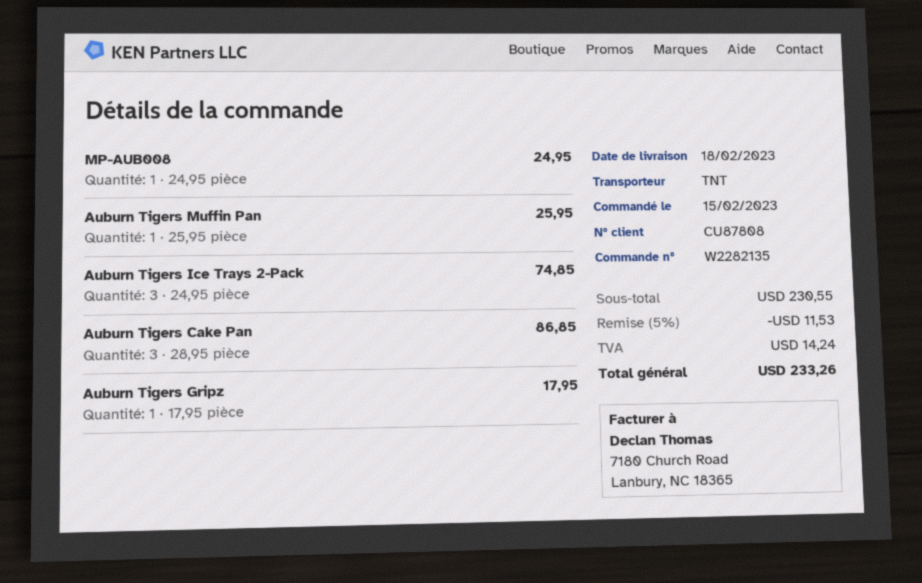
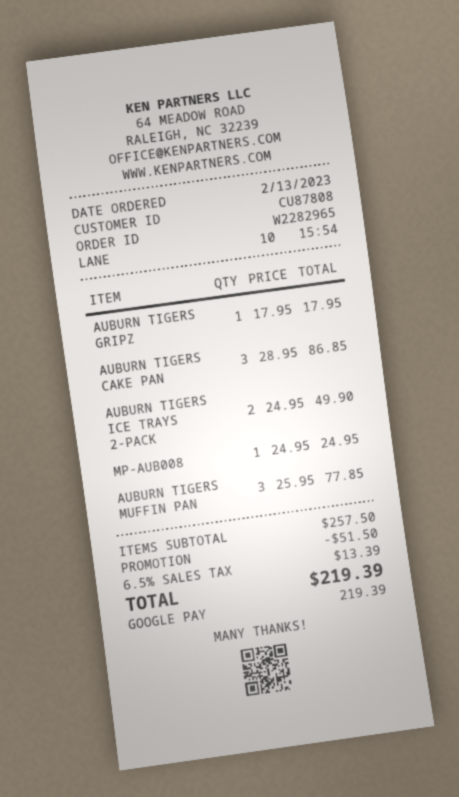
order number: W2282135 -> W2282965
order date: 2023-02-15 -> 2023-02-13
Auburn Tigers Muffin Pan: 1 x 25.95 = 25.95 -> 3 x 25.95 = 77.85
Auburn Tigers Ice Trays 2-Pack: 3 x 24.95 = 74.85 -> 2 x 24.95 = 49.90
subtotal: 230.55 -> 257.50
discount: 11.53 -> 51.50
tax: 14.24 -> 13.39
total: 233.26 -> 219.39

